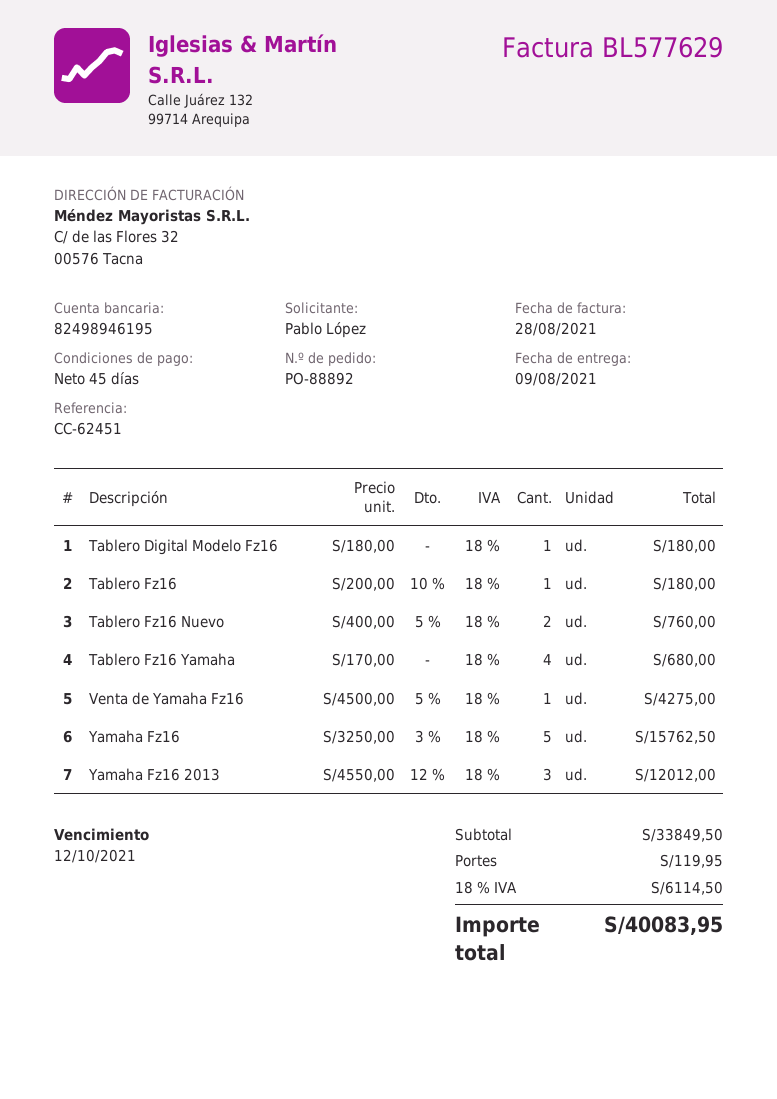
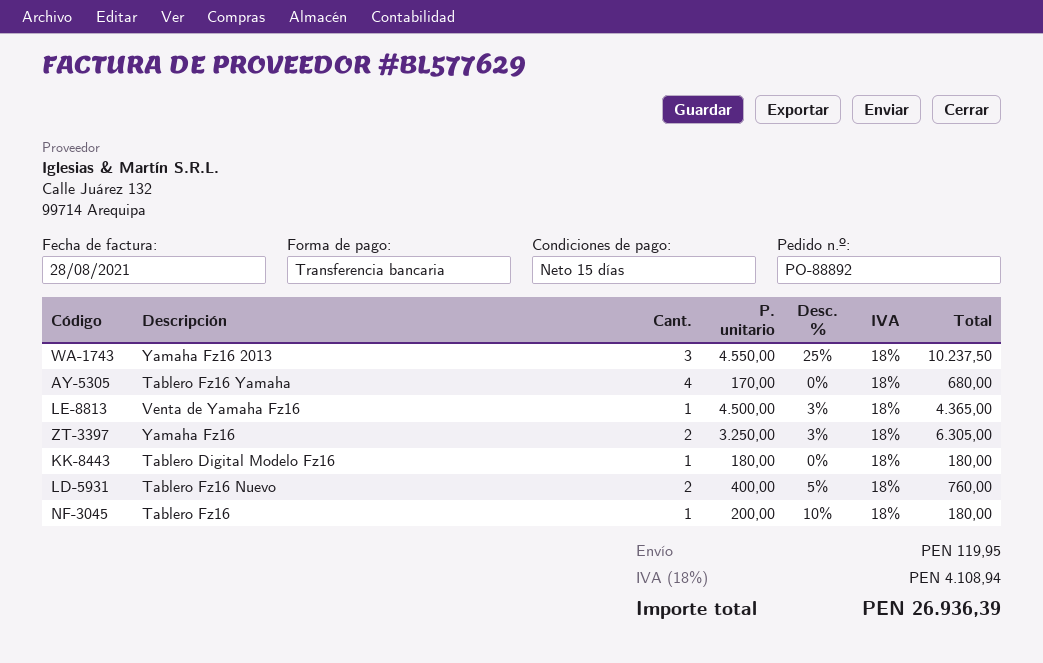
payment terms: 45 days -> 15 days
Venta de Yamaha Fz16: 1 x 4500.00 - 5% = 4275.00 -> 1 x 4500.00 - 3% = 4365.00
Yamaha Fz16: 5 x 3250.00 - 3% = 15762.50 -> 2 x 3250.00 - 3% = 6305.00
Yamaha Fz16 2013: 3 x 4550.00 - 12% = 12012.00 -> 3 x 4550.00 - 25% = 10237.50
tax: 18% = 6114.50 -> 18% = 4108.94
total: 40083.95 -> 26936.39

